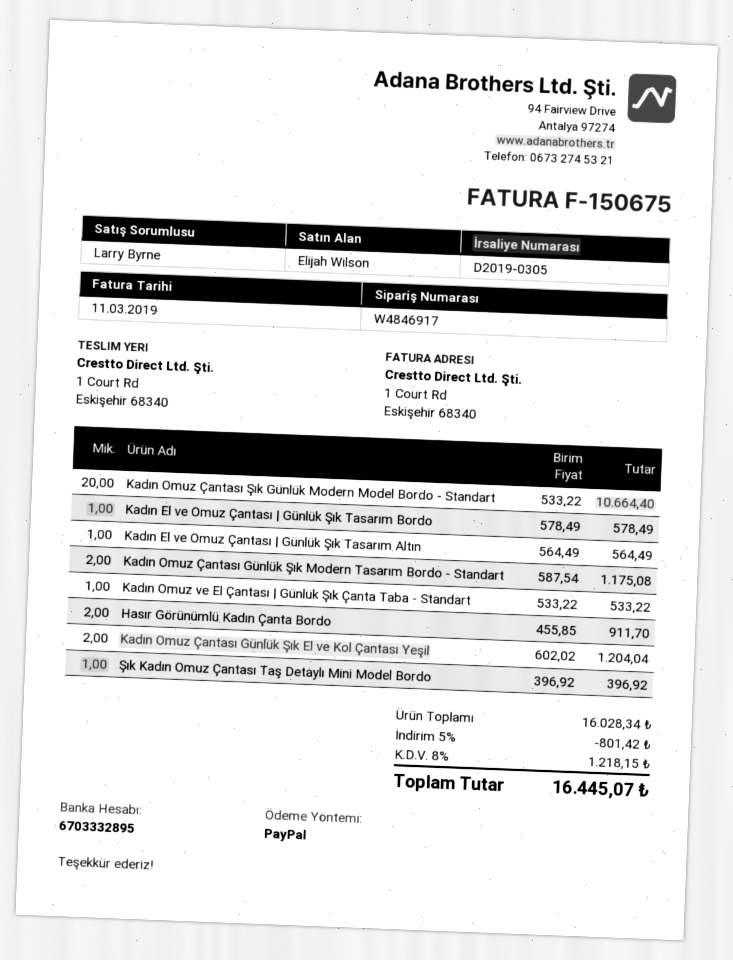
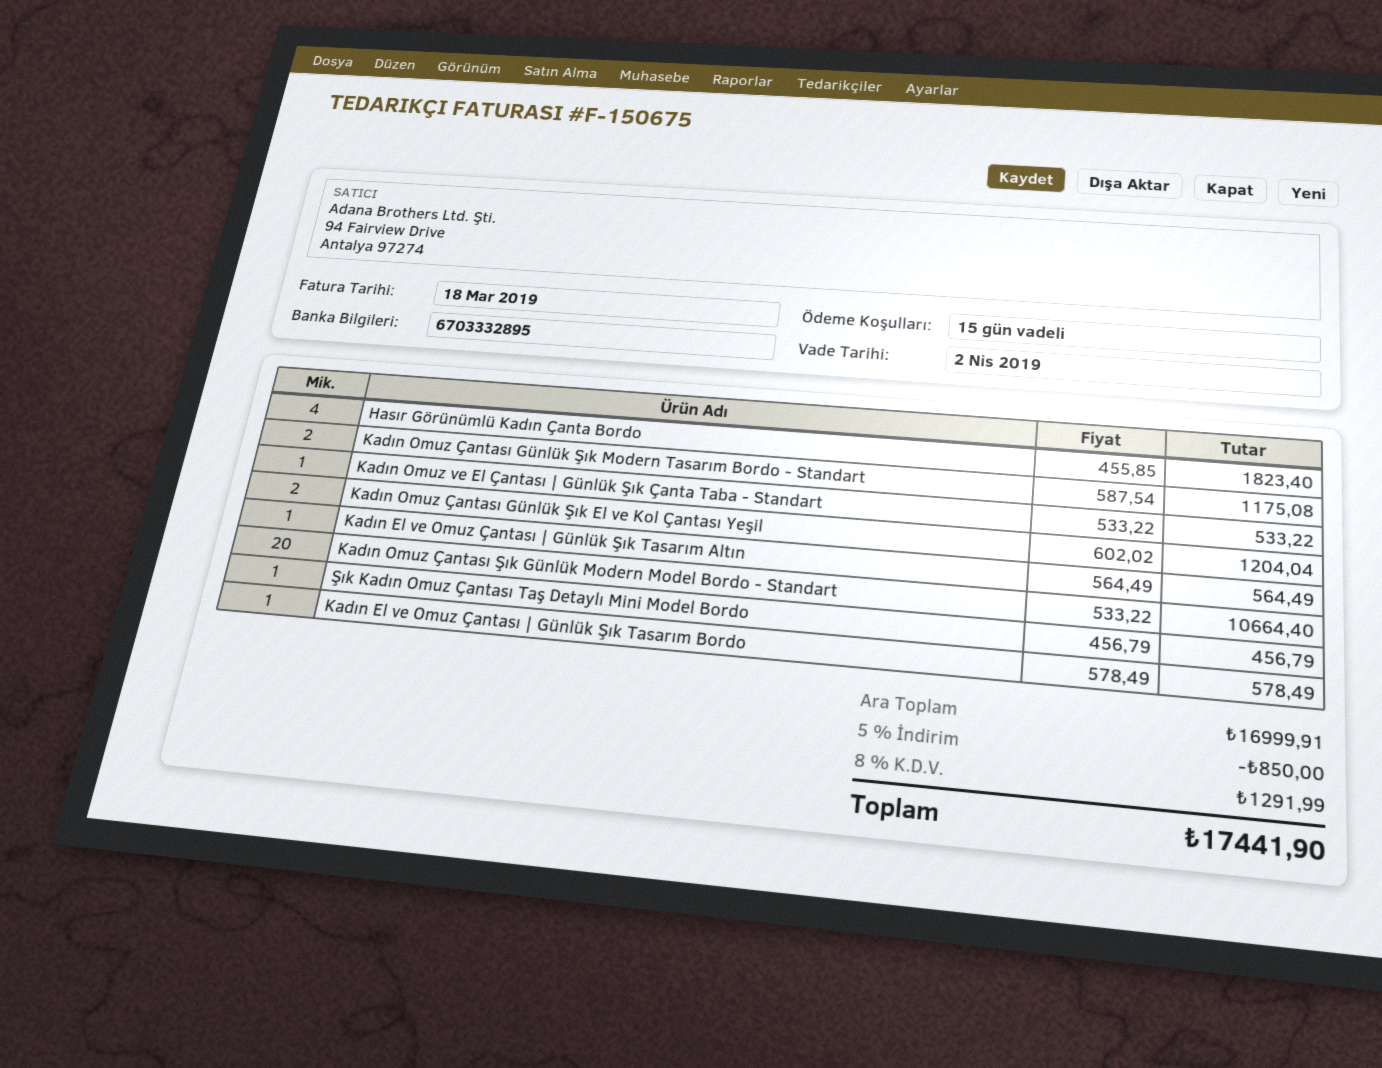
invoice date: 2019-03-11 -> 2019-03-18
Hasır Görünümlü Kadın Çanta Bordo: 2 x 455.85 = 911.70 -> 4 x 455.85 = 1823.40
Şık Kadın Omuz Çantası Taş Detaylı Mini Model Bordo: 1 x 396.92 = 396.92 -> 1 x 456.79 = 456.79
subtotal: 16028.34 -> 16999.91
discount: 5% = 801.42 -> 5% = 850.00
tax: 8% = 1218.15 -> 8% = 1291.99
total: 16445.07 -> 17441.90

